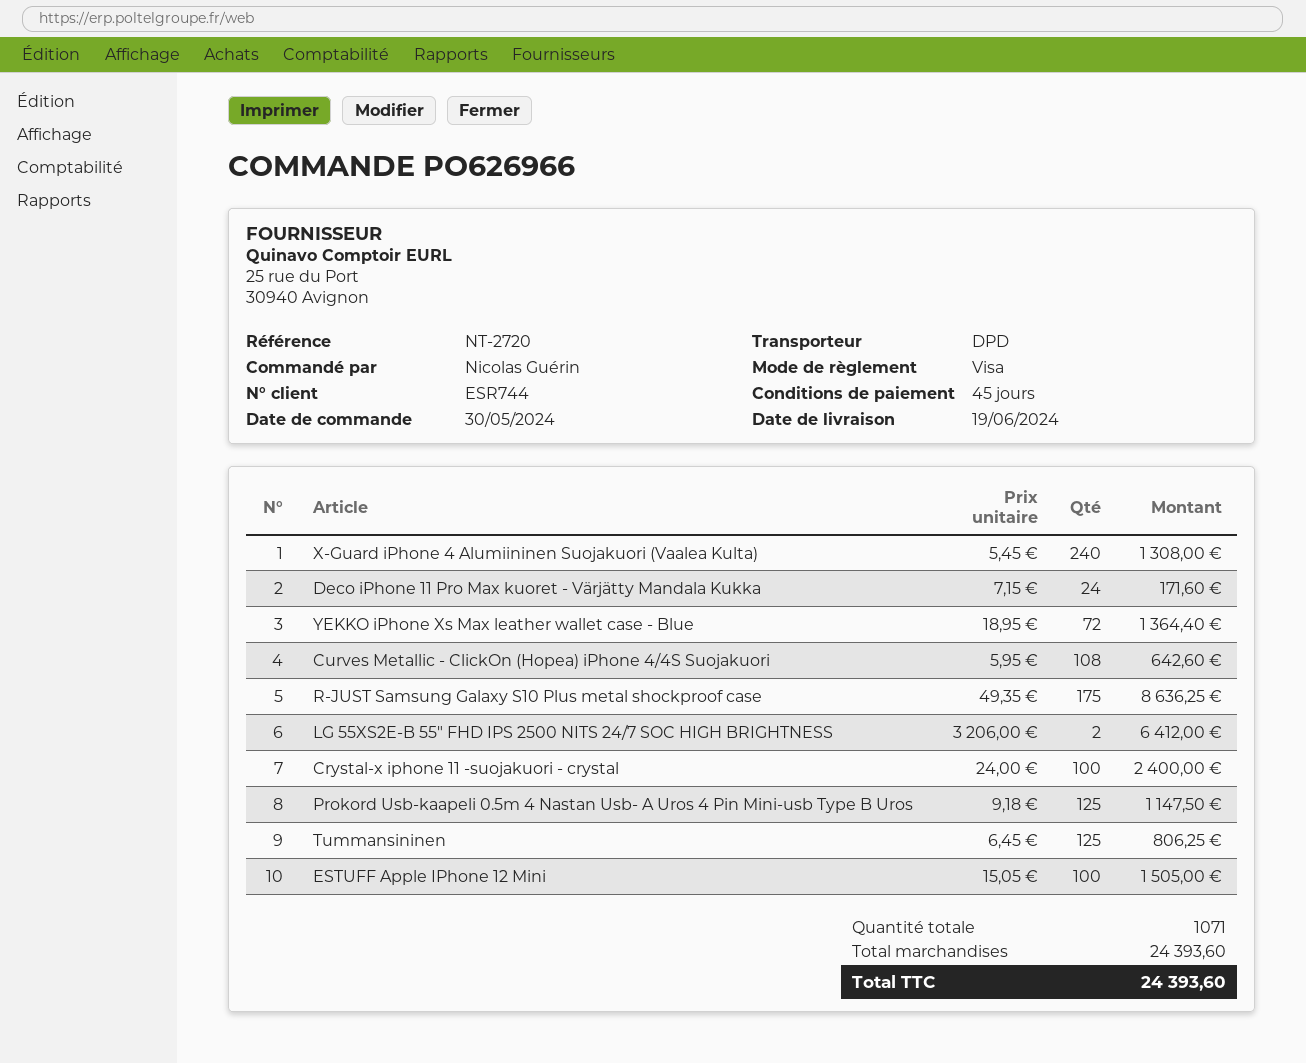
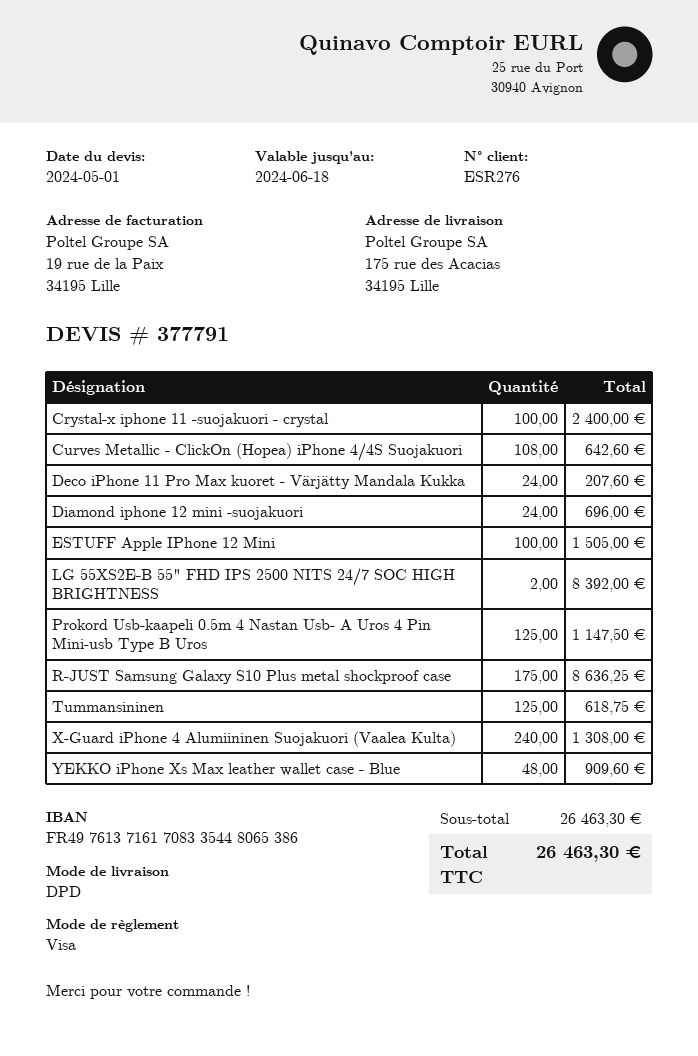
customer number: ESR744 -> ESR276
Deco iPhone 11 Pro Max kuoret - Värjätty Mandala Kukka: 24 for 171.60 -> 24 for 207.60
YEKKO iPhone Xs Max leather wallet case - Blue: 72 for 1364.40 -> 48 for 909.60
LG 55XS2E-B 55" FHD IPS 2500 NITS 24/7 SOC HIGH BRIGHTNESS: 2 for 6412.00 -> 2 for 8392.00
Tummansininen: 125 for 806.25 -> 125 for 618.75
Diamond iphone 12 mini -suojakuori: none -> 24 for 696.00
subtotal: 24393.60 -> 26463.30
total: 24393.60 -> 26463.30

